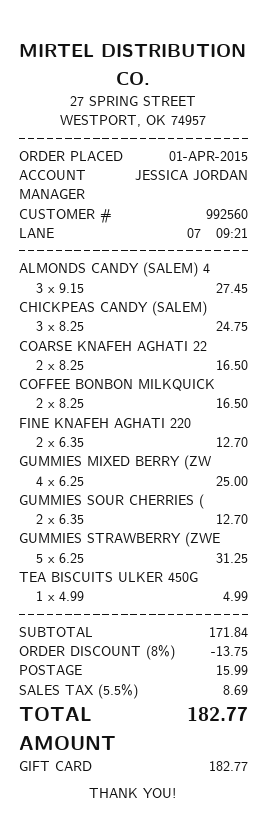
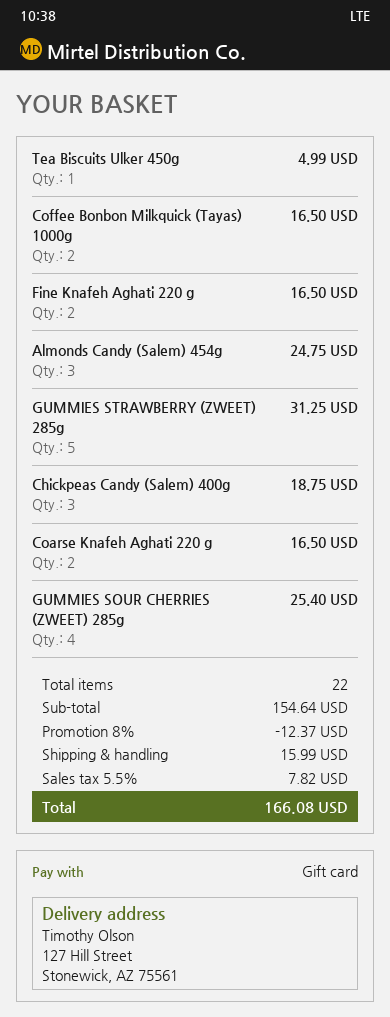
ALMONDS CANDY (SALEM) 4: 3 for 27.45 -> 3 for 24.75
CHICKPEAS CANDY (SALEM): 3 for 24.75 -> 3 for 18.75
FINE KNAFEH AGHATI 220: 2 for 12.70 -> 2 for 16.50
GUMMIES MIXED BERRY (ZW: 4 for 25.00 -> none
GUMMIES SOUR CHERRIES (: 2 for 12.70 -> 4 for 25.40
subtotal: 171.84 -> 154.64
discount: 8% = 13.75 -> 8% = 12.37
tax: 5.5% = 8.69 -> 5.5% = 7.82
total: 182.77 -> 166.08

